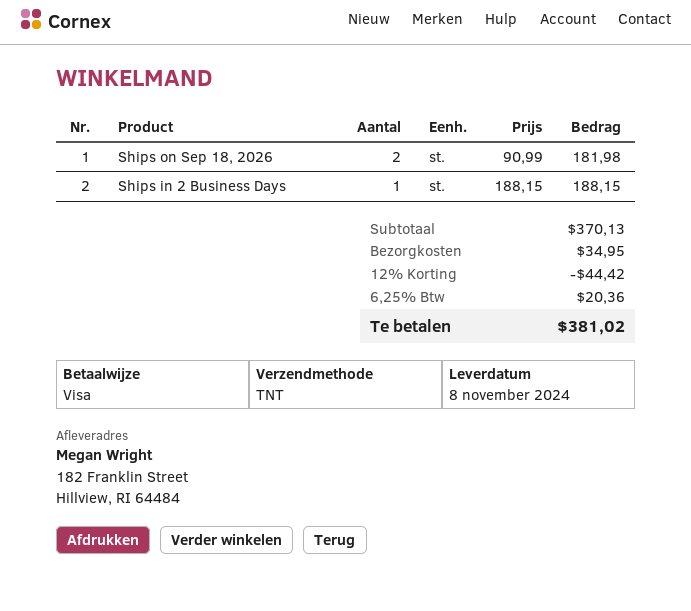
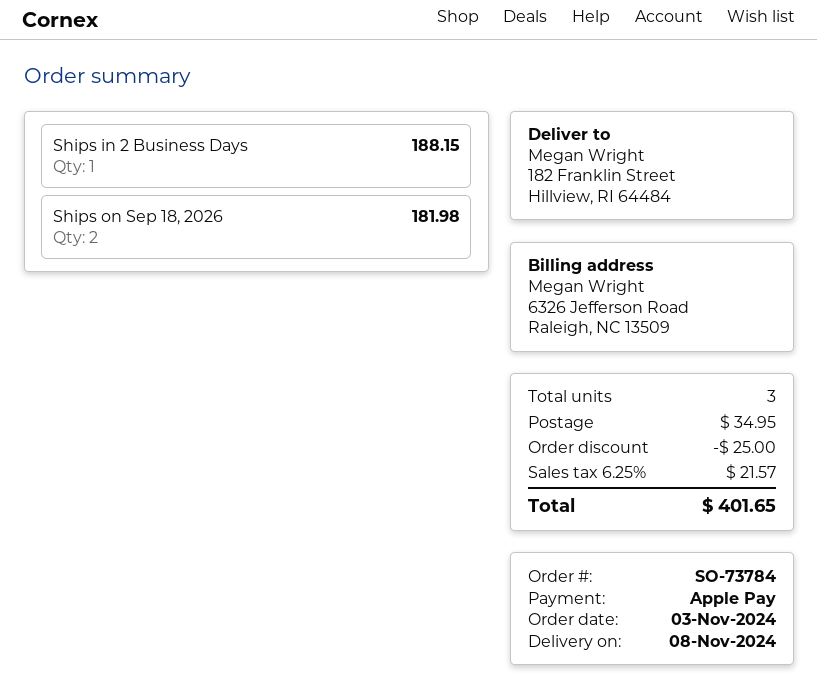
payment method: Visa -> Apple Pay
discount: 44.42 -> 25.00
tax: 6.25% = 20.36 -> 6.25% = 21.57
total: 381.02 -> 401.65

